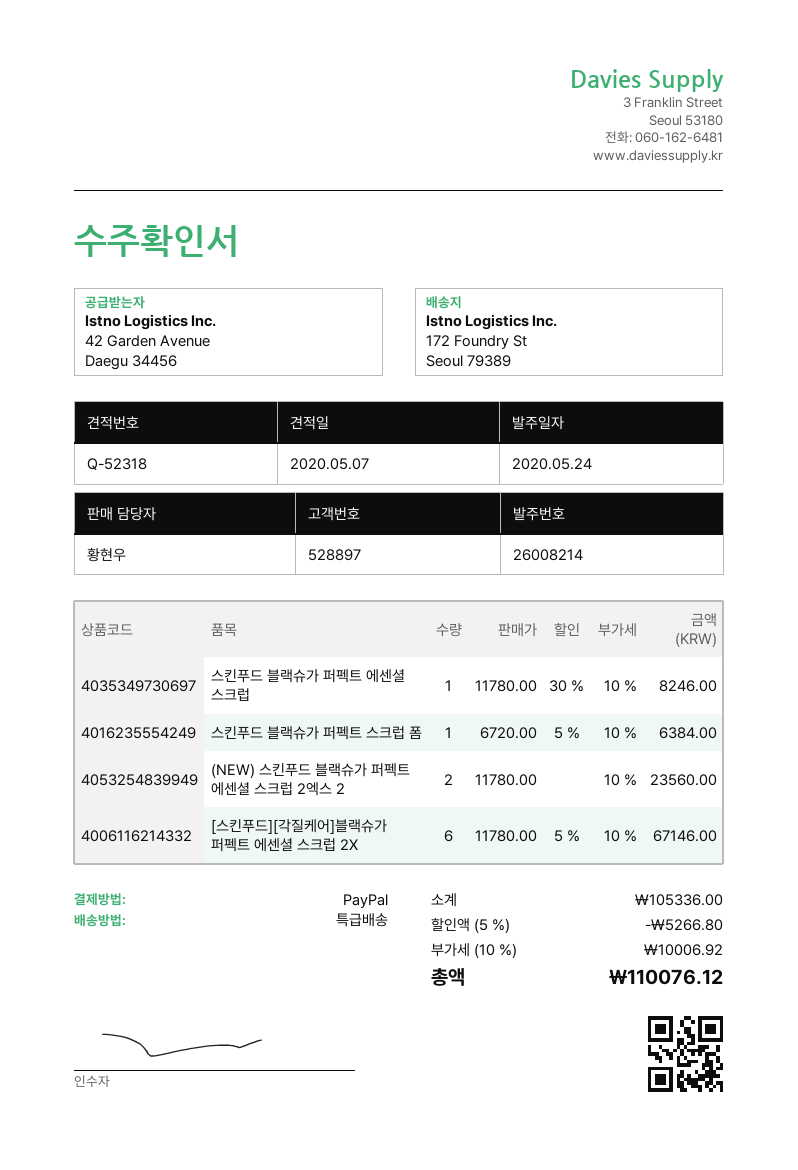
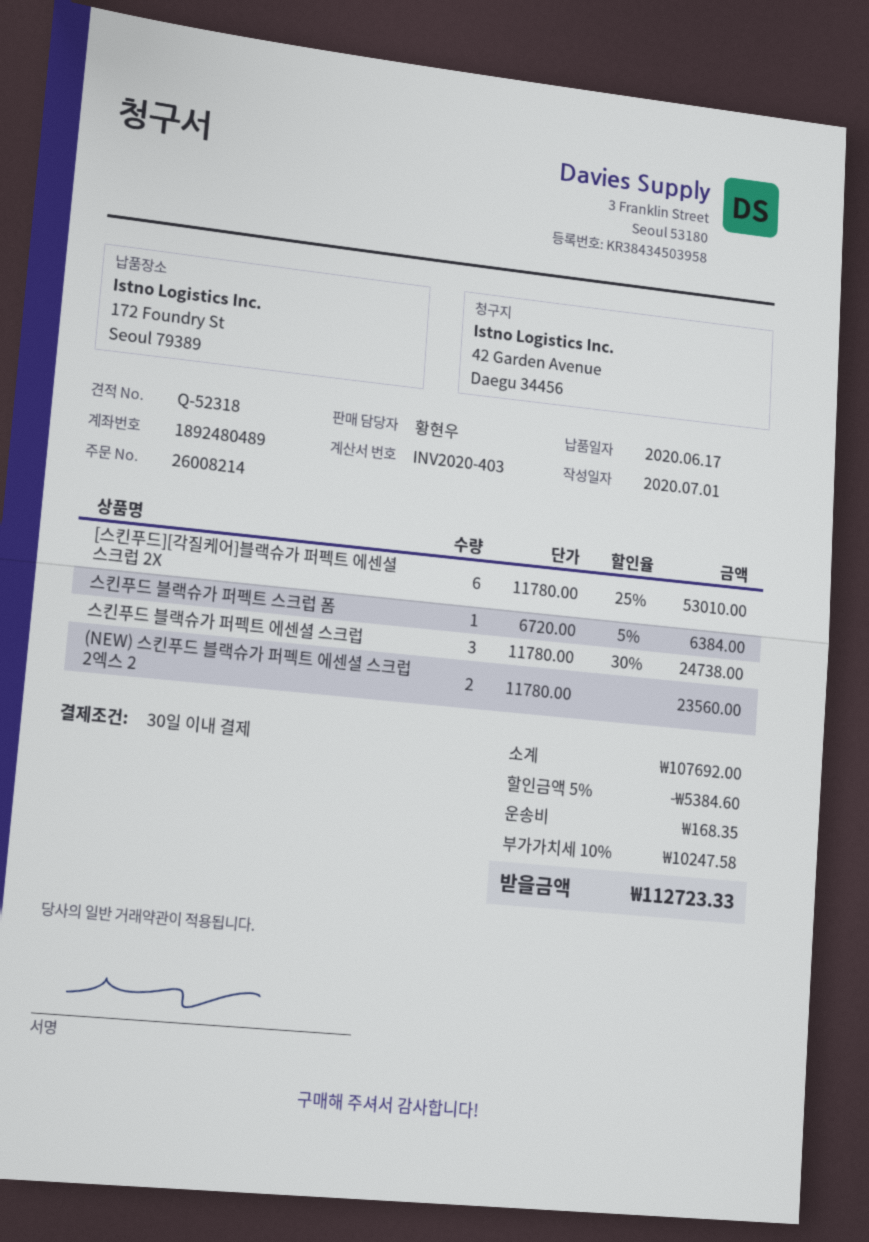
스킨푸드 블랙슈가 퍼펙트 에센셜 스크럽: 1 x 11780.00 - 30% = 8246.00 -> 3 x 11780.00 - 30% = 24738.00
[스킨푸드][각질케어]블랙슈가 퍼펙트 에센셜 스크럽 2X: 6 x 11780.00 - 5% = 67146.00 -> 6 x 11780.00 - 25% = 53010.00
subtotal: 105336.00 -> 107692.00
discount: 5% = 5266.80 -> 5% = 5384.60
shipping: none -> 168.35
tax: 10% = 10006.92 -> 10% = 10247.58
total: 110076.12 -> 112723.33

